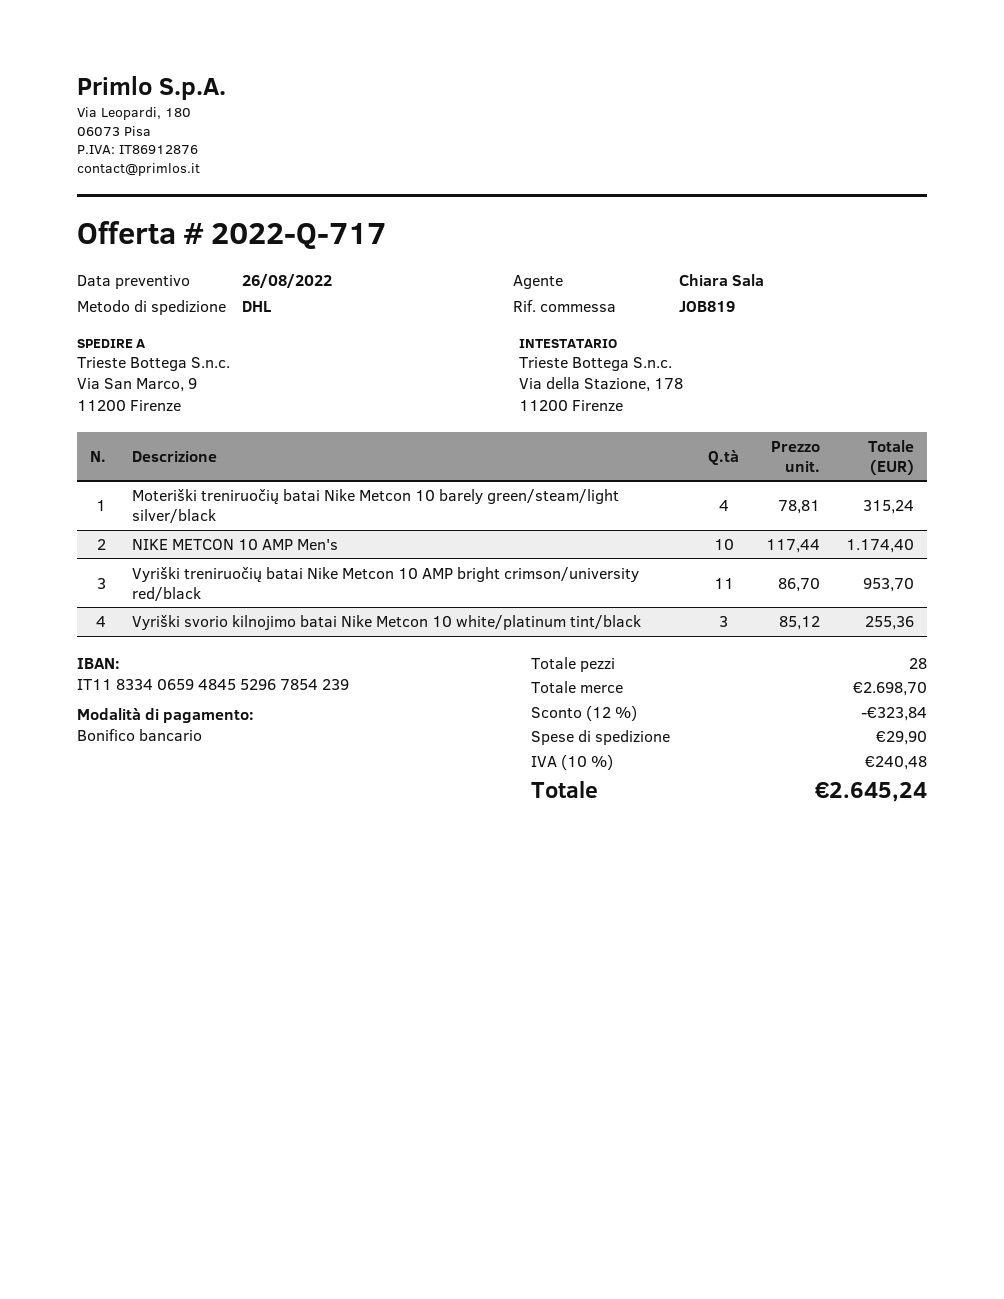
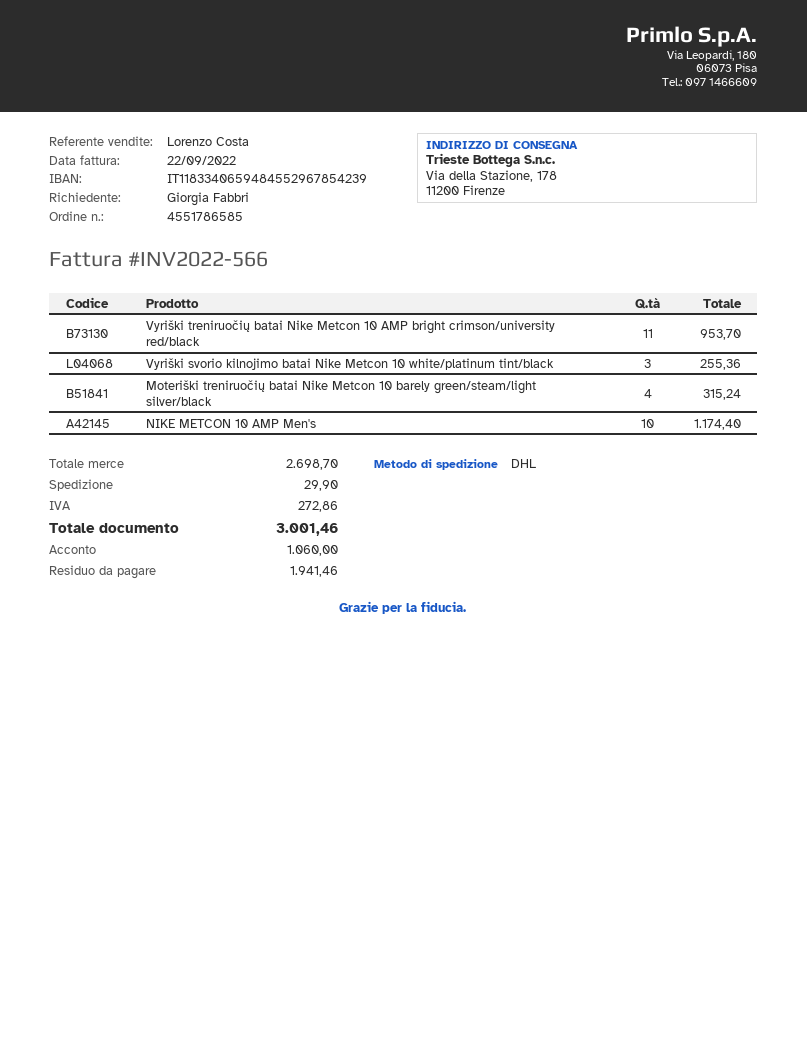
sales rep: Chiara Sala -> Lorenzo Costa
ship to: Via San Marco, 9, 11200 Firenze -> Via della Stazione, 178, 11200 Firenze
discount: 12% = 323.84 -> none
tax: 240.48 -> 272.86
total: 2645.24 -> 3001.46

